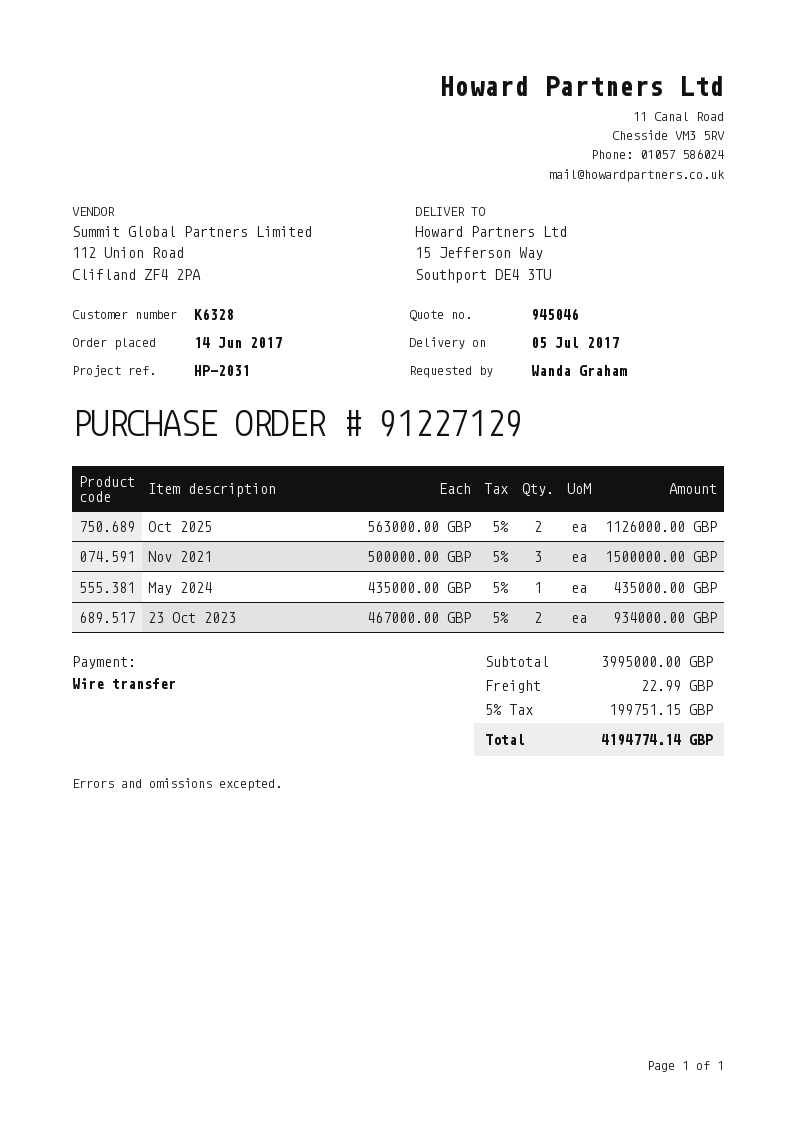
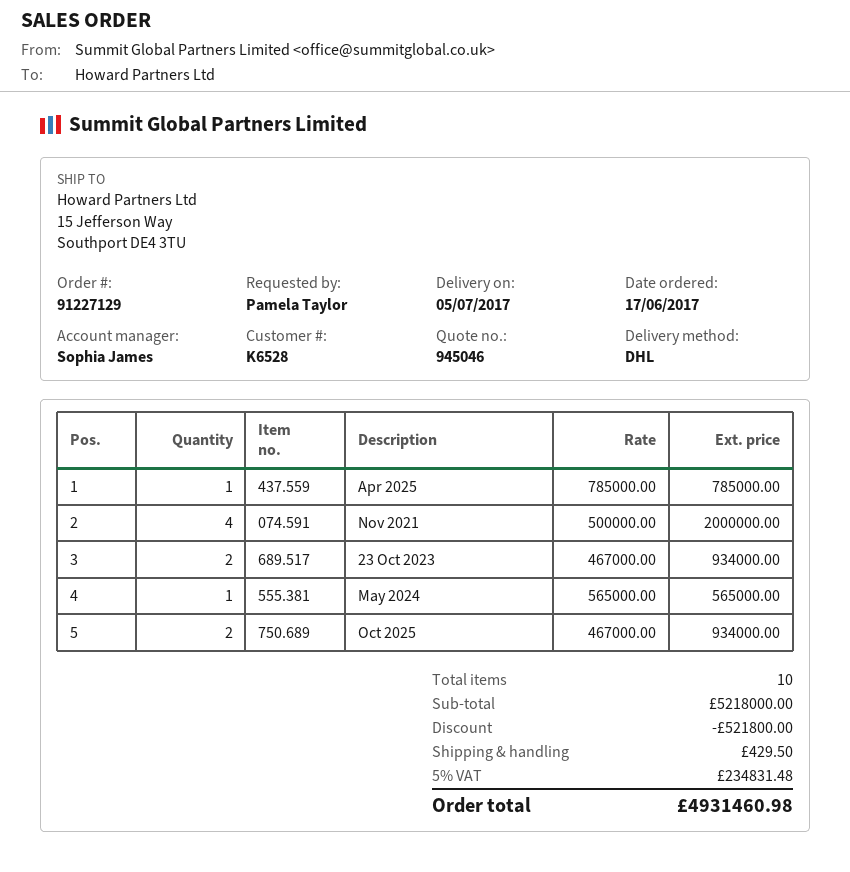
order date: 2017-06-14 -> 2017-06-17
customer number: K6328 -> K6528
ordered by: Wanda Graham -> Pamela Taylor
Oct 2025: 2 x 563000.00 = 1126000.00 -> 2 x 467000.00 = 934000.00
Nov 2021: 3 x 500000.00 = 1500000.00 -> 4 x 500000.00 = 2000000.00
May 2024: 1 x 435000.00 = 435000.00 -> 1 x 565000.00 = 565000.00
Apr 2025: none -> 1 x 785000.00 = 785000.00
subtotal: 3995000.00 -> 5218000.00
discount: none -> 521800.00
shipping: 22.99 -> 429.50
tax: 5% = 199751.15 -> 5% = 234831.48
total: 4194774.14 -> 4931460.98

